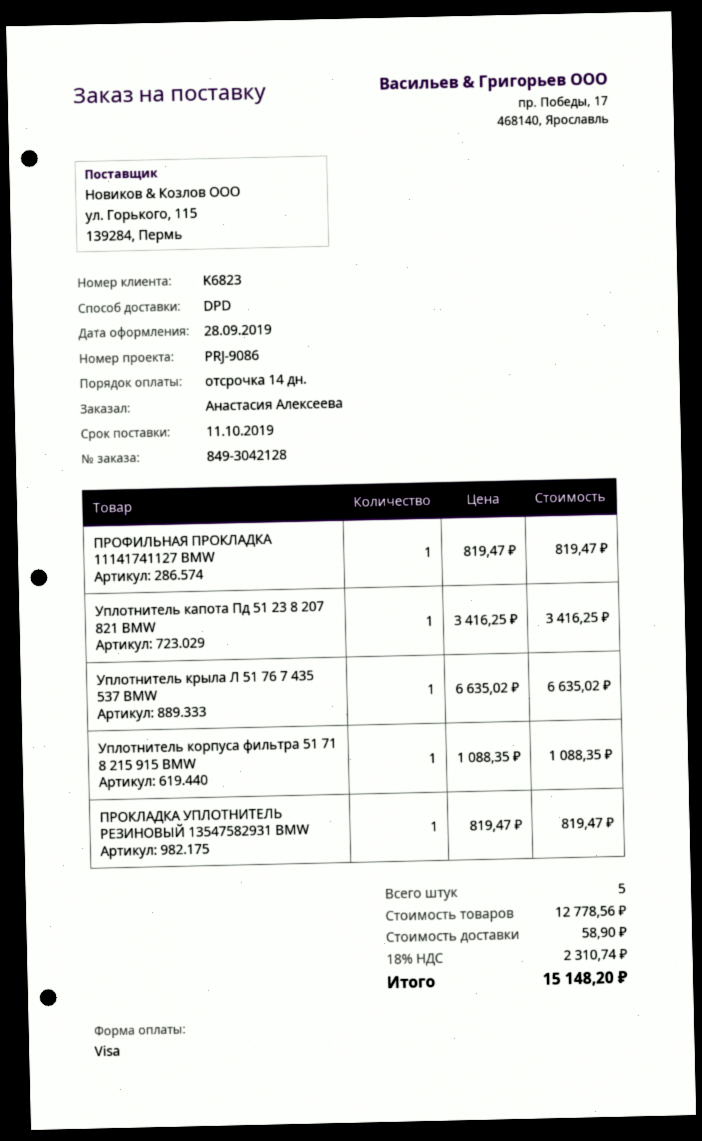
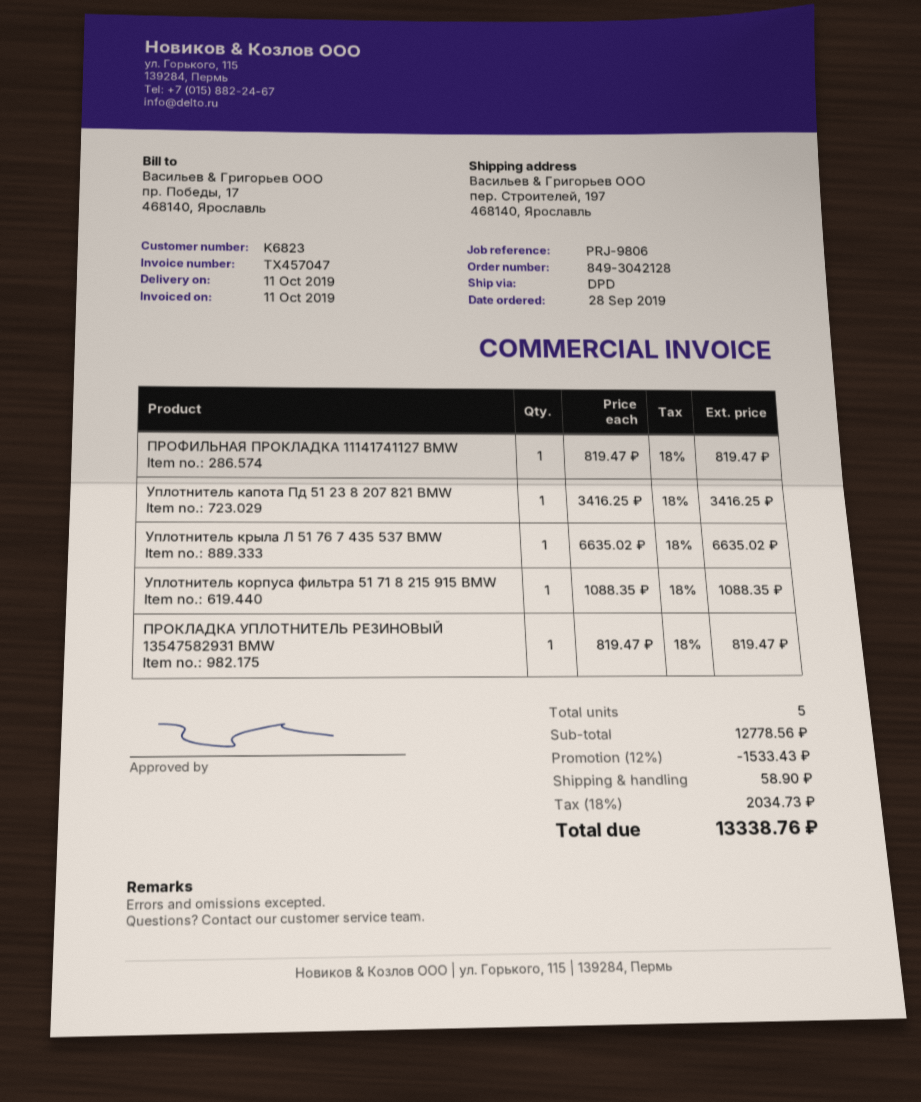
reference: PRJ-9086 -> PRJ-9806
discount: none -> 12% = 1533.43
tax: 18% = 2310.74 -> 18% = 2034.73
total: 15148.20 -> 13338.76

